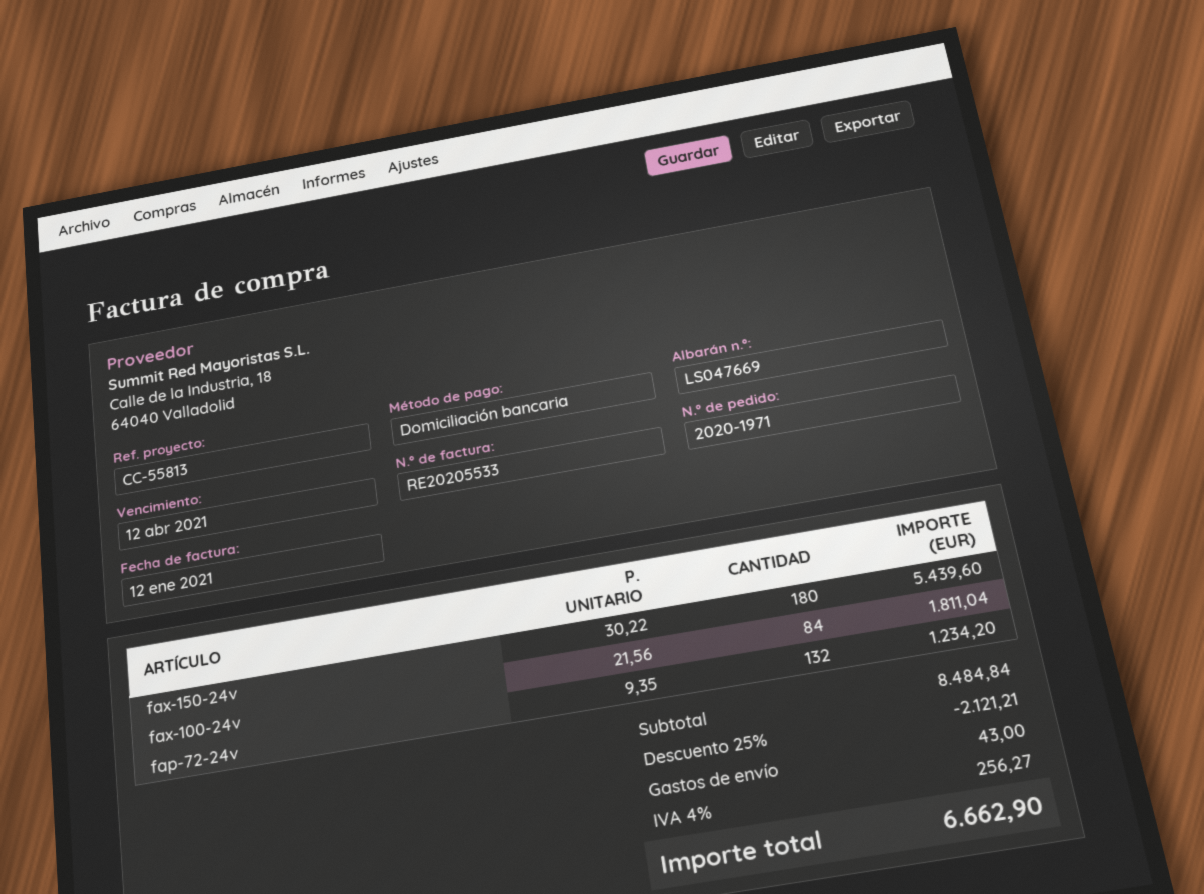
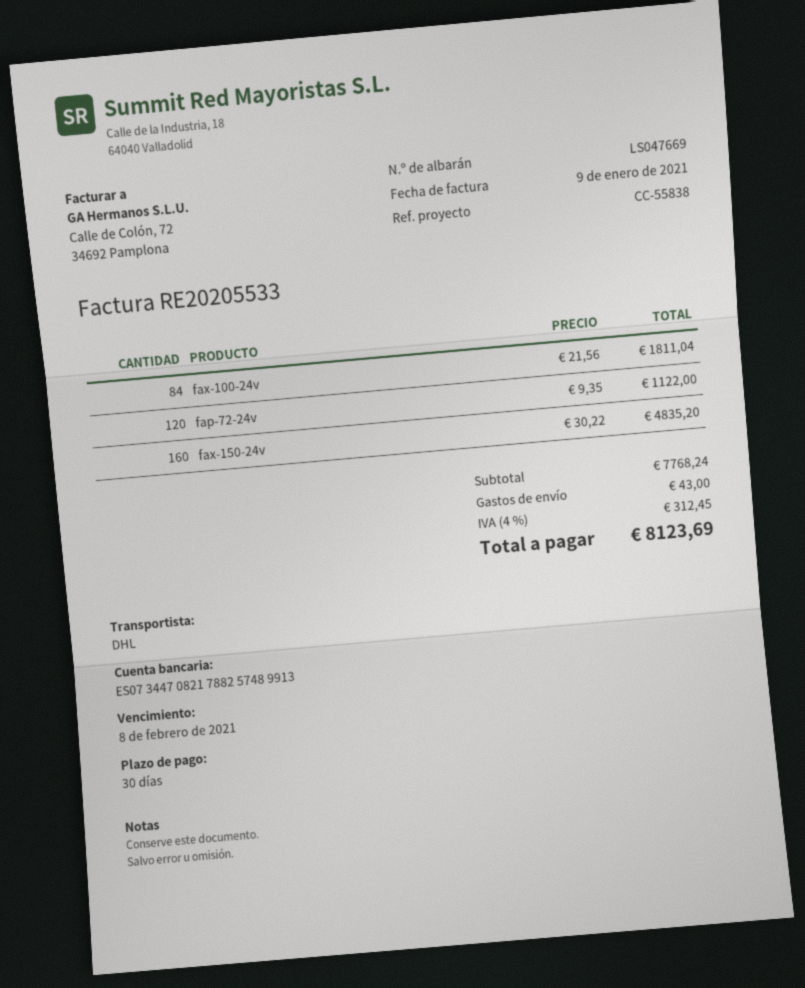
invoice date: 2021-01-12 -> 2021-01-09
due date: 2021-04-12 -> 2021-02-08
reference: CC-55813 -> CC-55838
fax-150-24v: 180 x 30.22 = 5439.60 -> 160 x 30.22 = 4835.20
fap-72-24v: 132 x 9.35 = 1234.20 -> 120 x 9.35 = 1122.00
subtotal: 8484.84 -> 7768.24
discount: 25% = 2121.21 -> none
tax: 4% = 256.27 -> 4% = 312.45
total: 6662.90 -> 8123.69

